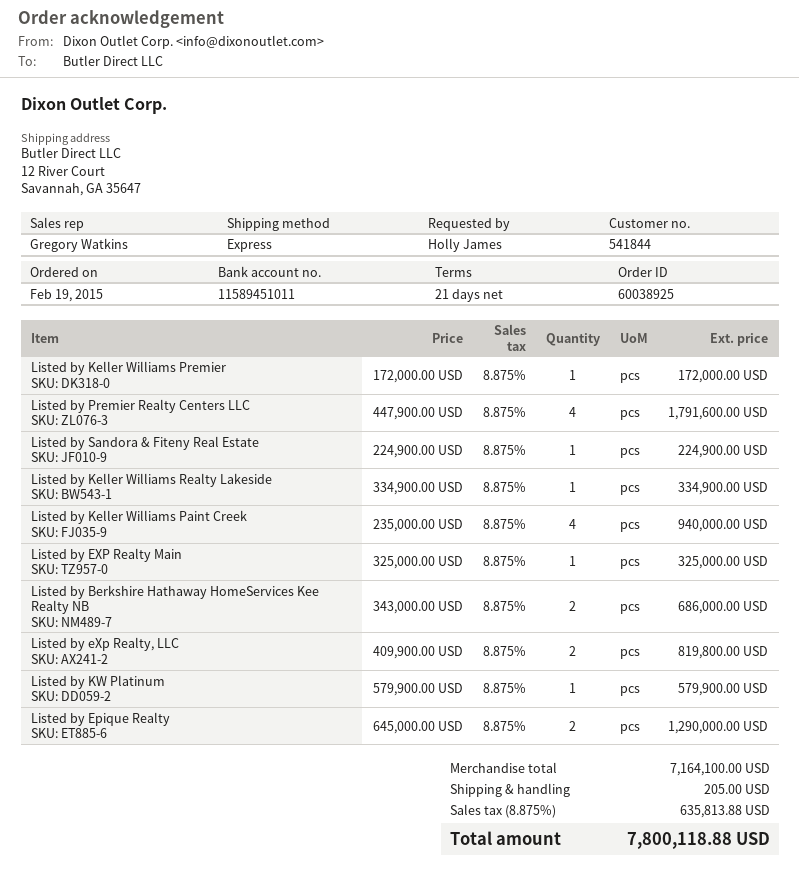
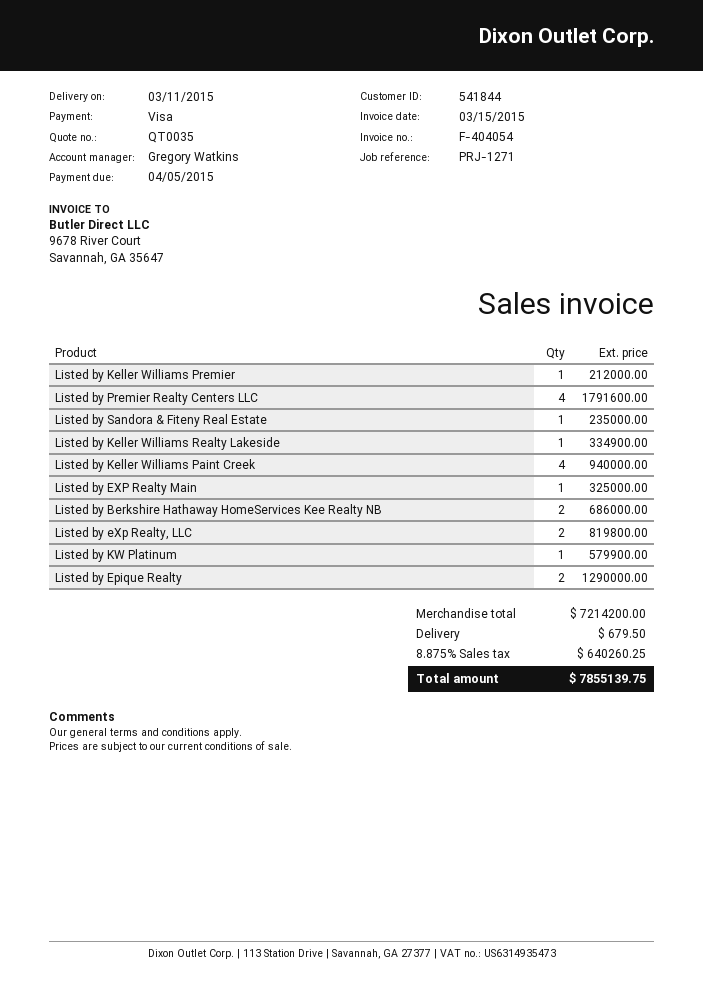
Listed by Keller Williams Premier: 1 for 172000.00 -> 1 for 212000.00
Listed by Sandora & Fiteny Real Estate: 1 for 224900.00 -> 1 for 235000.00
subtotal: 7164100.00 -> 7214200.00
shipping: 205.00 -> 679.50
tax: 8.875% = 635813.88 -> 8.875% = 640260.25
total: 7800118.88 -> 7855139.75

